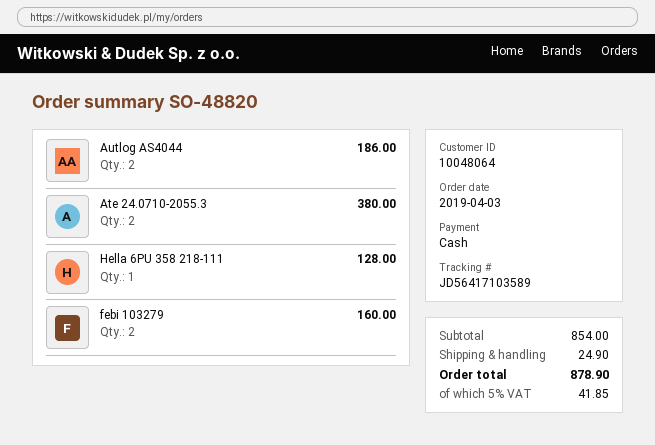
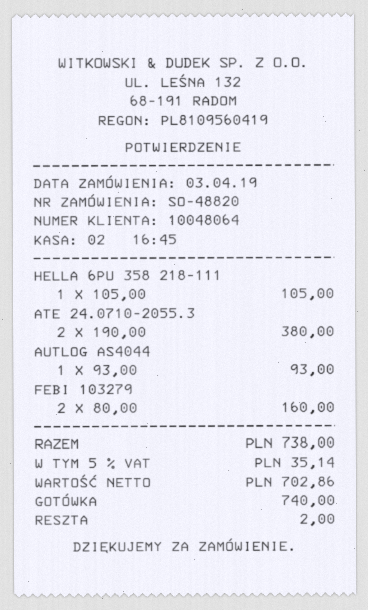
Autlog AS4044: 2 for 186.00 -> 1 for 93.00
Hella 6PU 358 218-111: 1 for 128.00 -> 1 for 105.00
shipping: 24.90 -> none
tax: 5% = 41.85 -> 5% = 35.14
total: 878.90 -> 738.00

